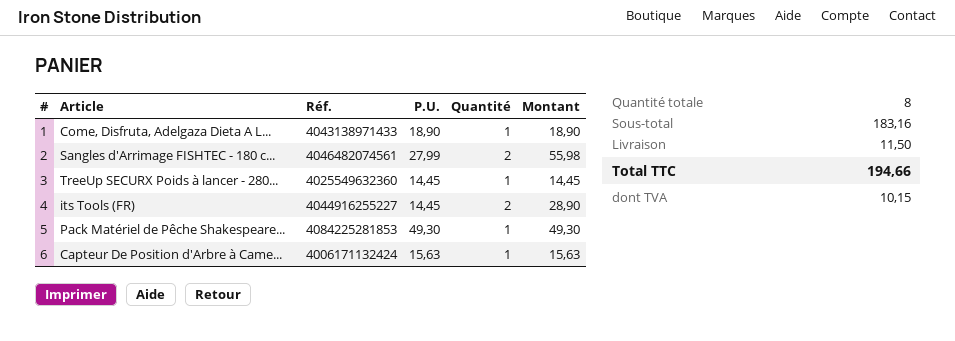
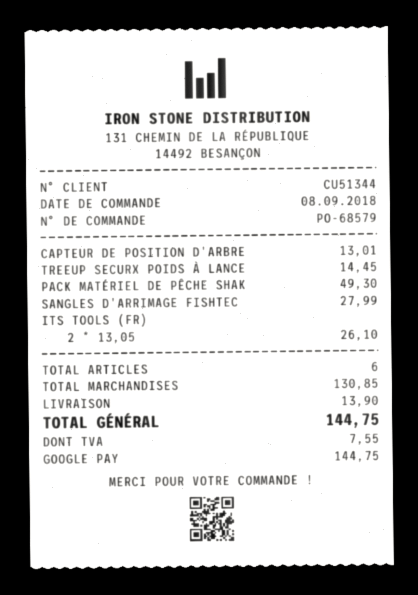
Come, Disfruta, Adelgaza Dieta A L...: 1 x 18.90 = 18.90 -> none
Sangles d'Arrimage FISHTEC - 180 c...: 2 x 27.99 = 55.98 -> 1 x 27.99 = 27.99
its Tools (FR): 2 x 14.45 = 28.90 -> 2 x 13.05 = 26.10
Capteur De Position d'Arbre à Came...: 1 x 15.63 = 15.63 -> 1 x 13.01 = 13.01
total quantity: 8 -> 6
subtotal: 183.16 -> 130.85
shipping: 11.50 -> 13.90
tax: 10.15 -> 7.55
total: 194.66 -> 144.75

